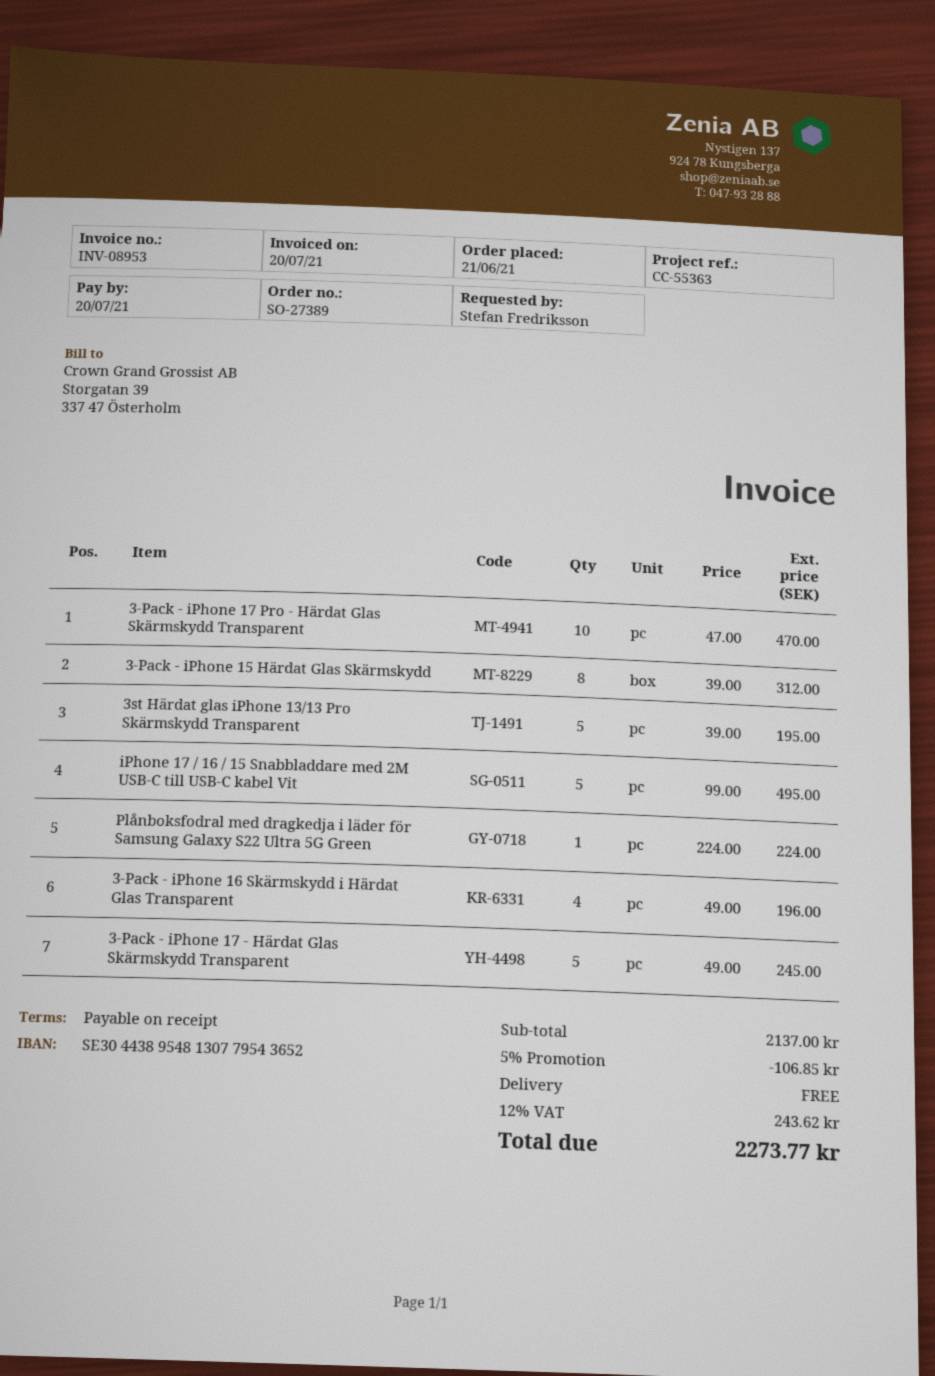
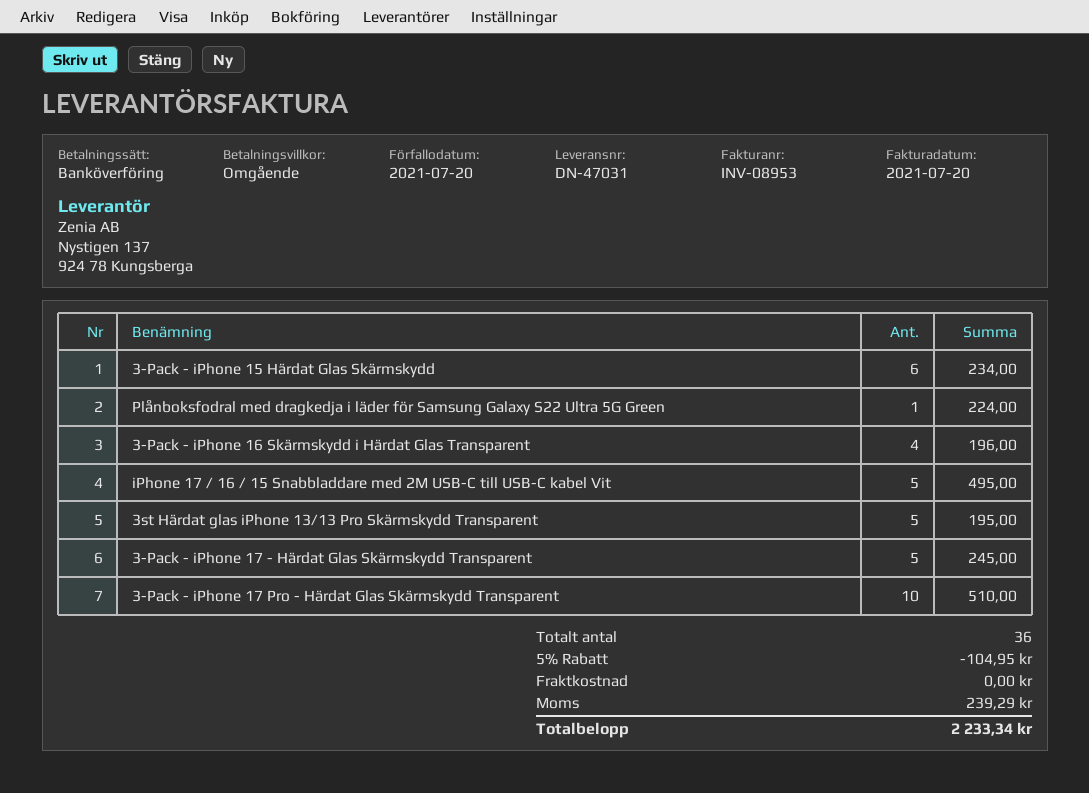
3-Pack - iPhone 17 Pro - Härdat Glas Skärmskydd Transparent: 10 for 470.00 -> 10 for 510.00
3-Pack - iPhone 15 Härdat Glas Skärmskydd: 8 for 312.00 -> 6 for 234.00
discount: 5% = 106.85 -> 5% = 104.95
tax: 243.62 -> 239.29
total: 2273.77 -> 2233.34

